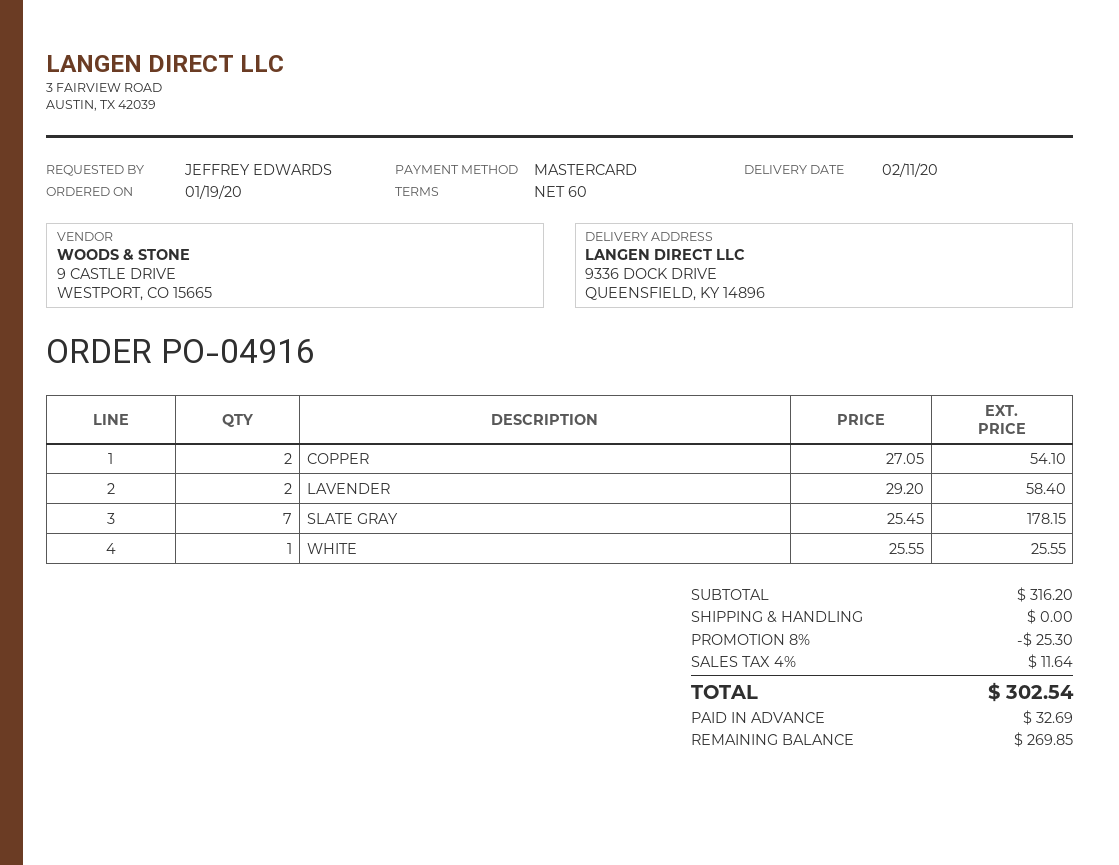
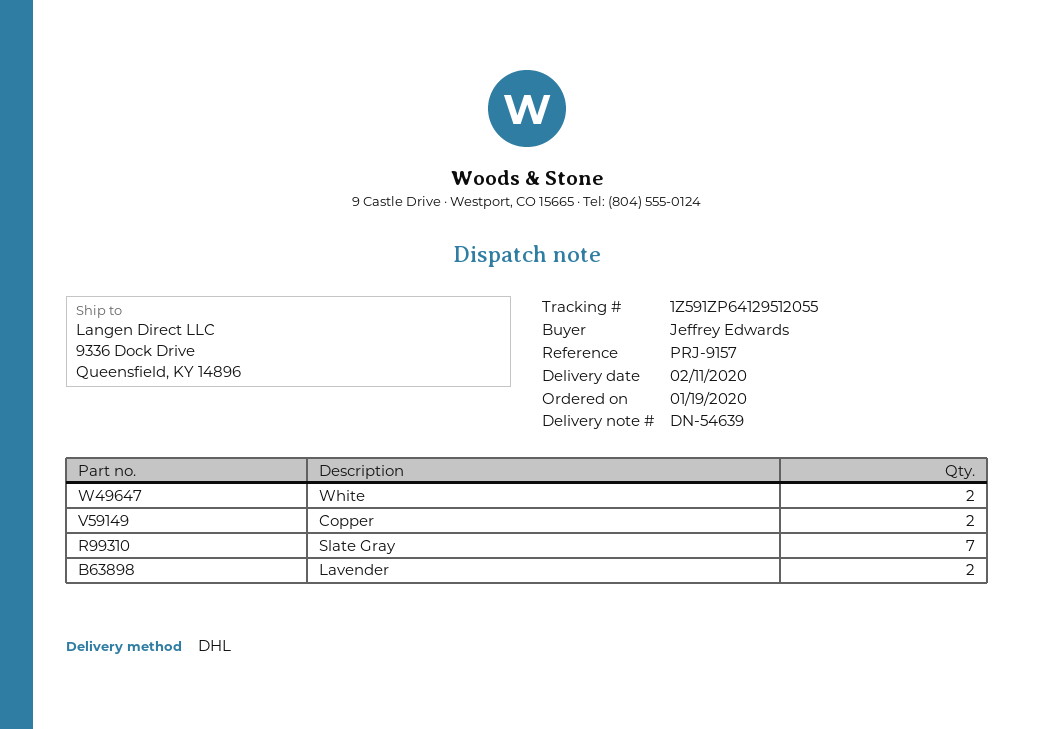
WHITE: 1 -> 2

